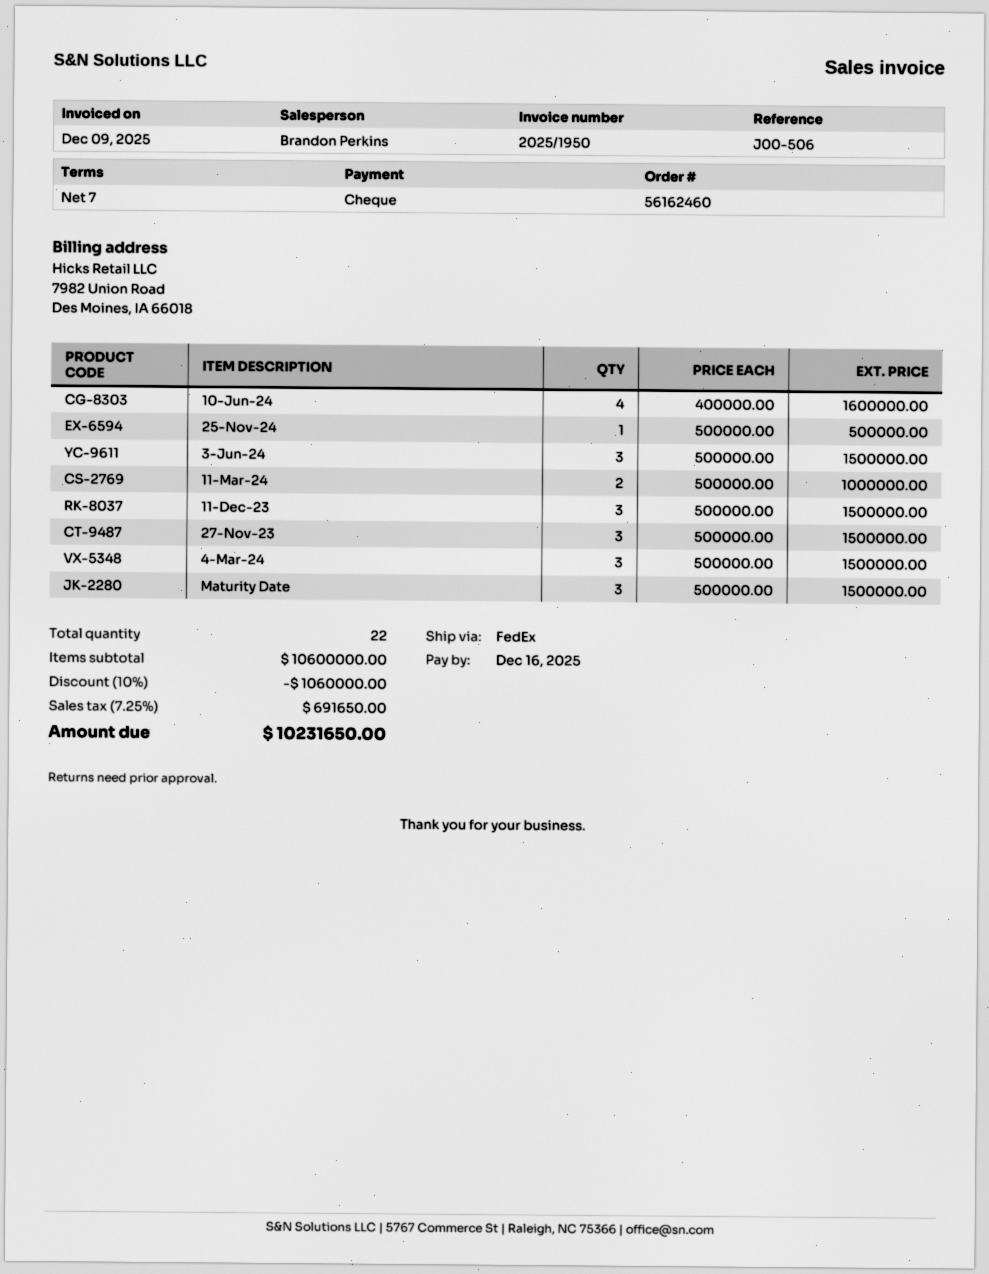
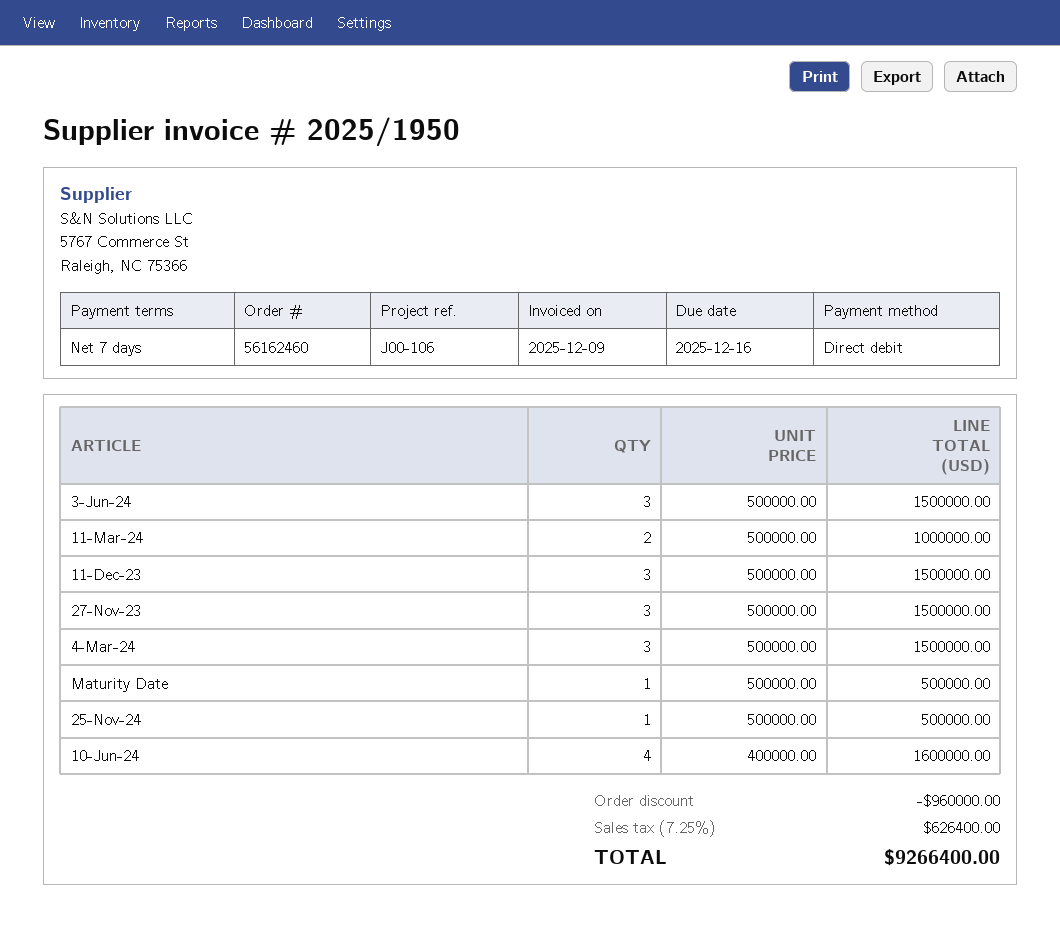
reference: J00-506 -> J00-106
payment method: cheque -> direct debit
Maturity Date: 3 x 500000.00 = 1500000.00 -> 1 x 500000.00 = 500000.00
discount: 1060000.00 -> 960000.00
tax: 7.25% = 691650.00 -> 7.25% = 626400.00
total: 10231650.00 -> 9266400.00

